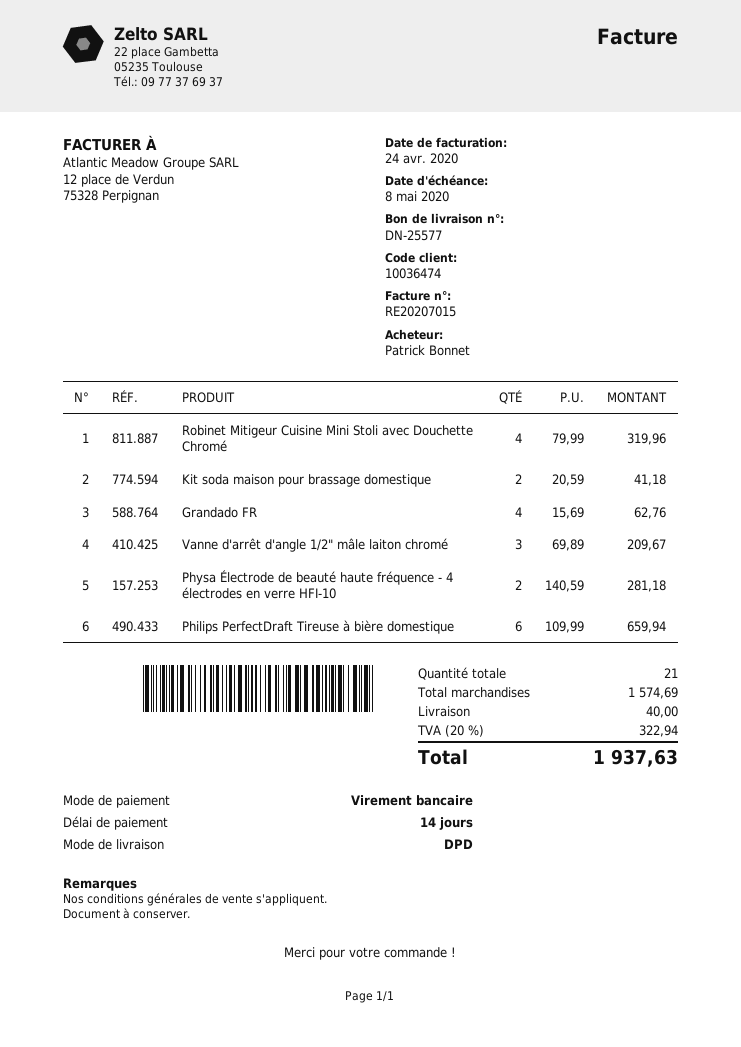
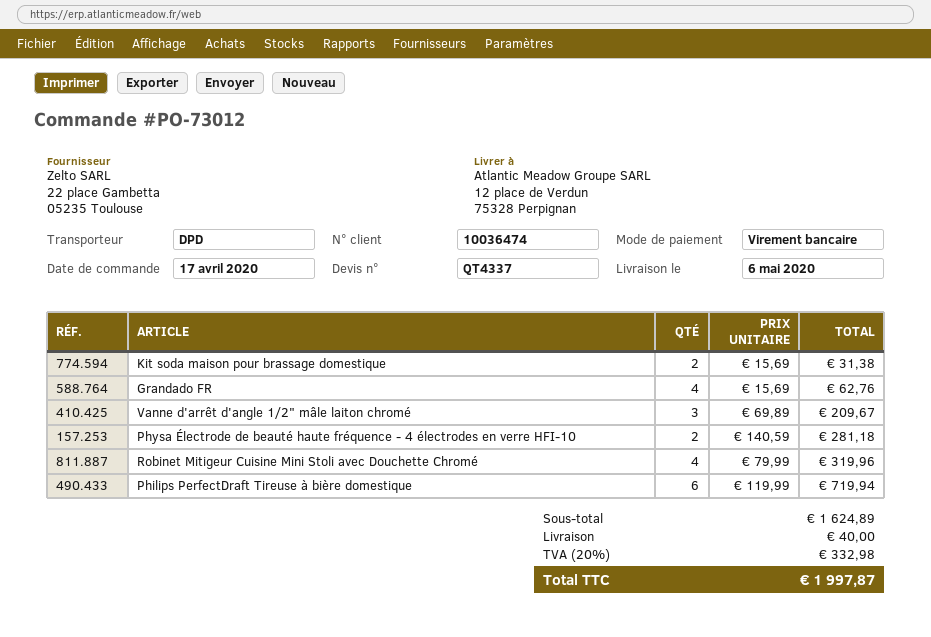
Kit soda maison pour brassage domestique: 2 x 20.59 = 41.18 -> 2 x 15.69 = 31.38
Philips PerfectDraft Tireuse à bière domestique: 6 x 109.99 = 659.94 -> 6 x 119.99 = 719.94
subtotal: 1574.69 -> 1624.89
tax: 20% = 322.94 -> 20% = 332.98
total: 1937.63 -> 1997.87

